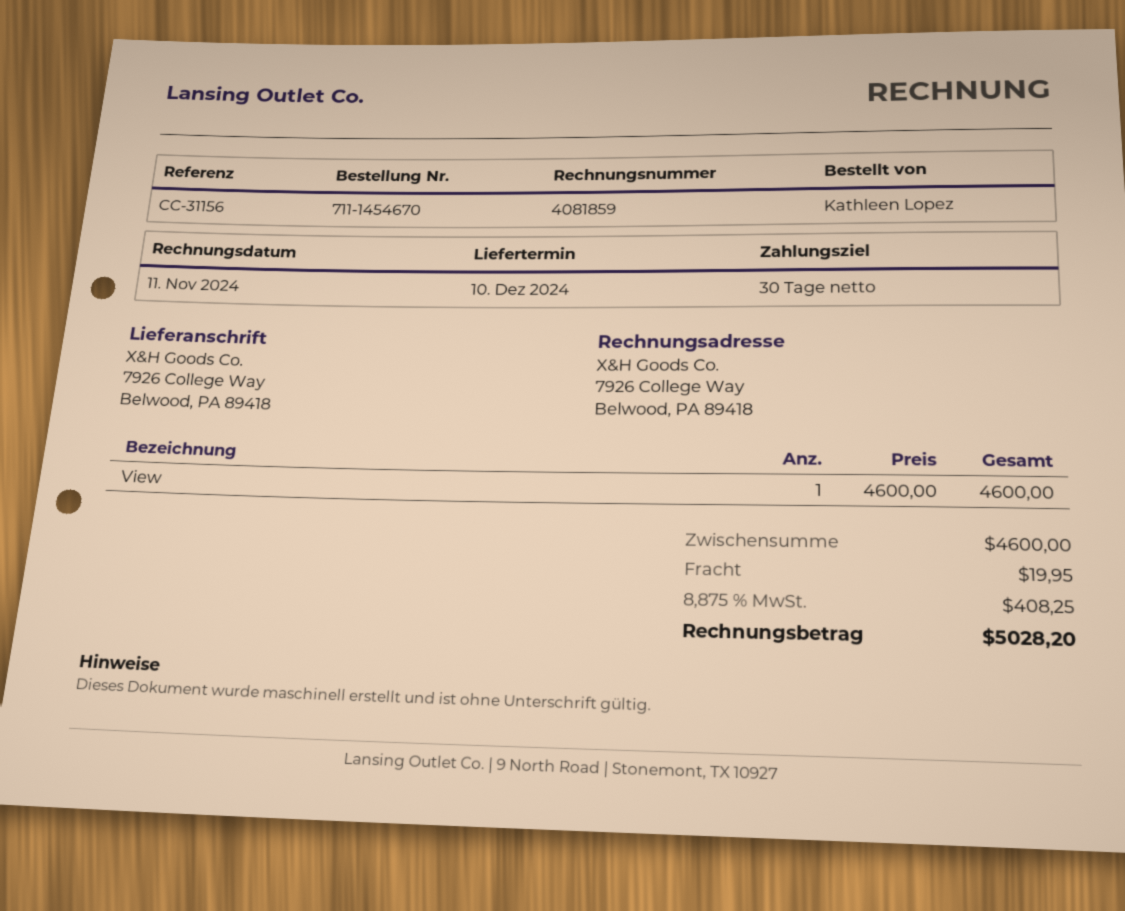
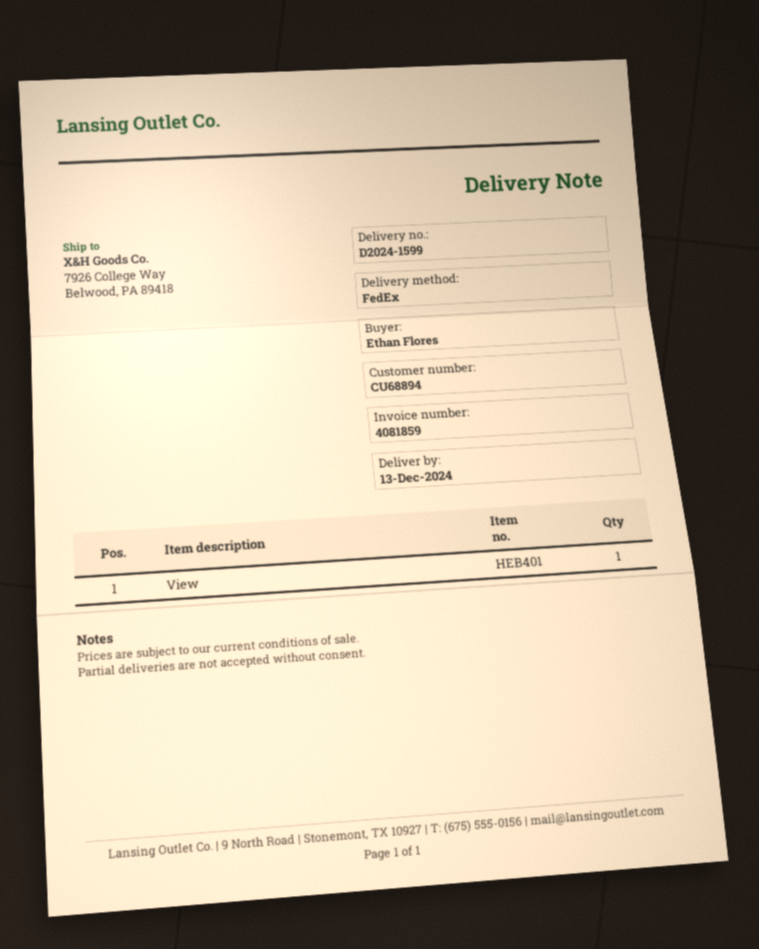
delivery date: 2024-12-10 -> 2024-12-13
ordered by: Kathleen Lopez -> Ethan Flores

